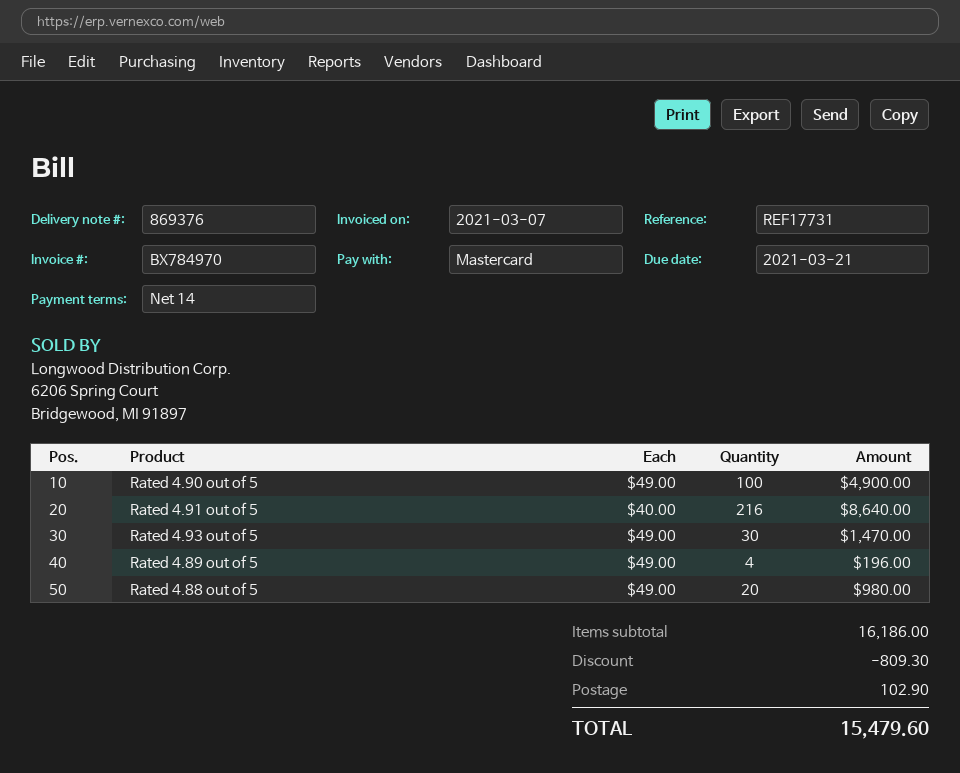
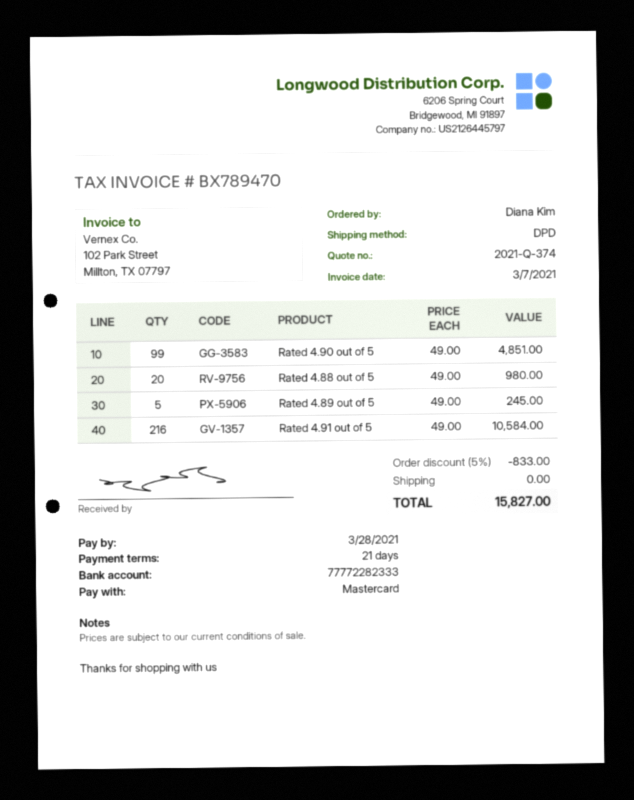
invoice number: BX784970 -> BX789470
payment terms: 14 days -> 21 days
due date: 2021-03-21 -> 2021-03-28
Rated 4.90 out of 5: 100 x 49.00 = 4900.00 -> 99 x 49.00 = 4851.00
Rated 4.91 out of 5: 216 x 40.00 = 8640.00 -> 216 x 49.00 = 10584.00
Rated 4.93 out of 5: 30 x 49.00 = 1470.00 -> none
Rated 4.89 out of 5: 4 x 49.00 = 196.00 -> 5 x 49.00 = 245.00
discount: 809.30 -> 833.00
shipping: 102.90 -> 0.00
total: 15479.60 -> 15827.00

